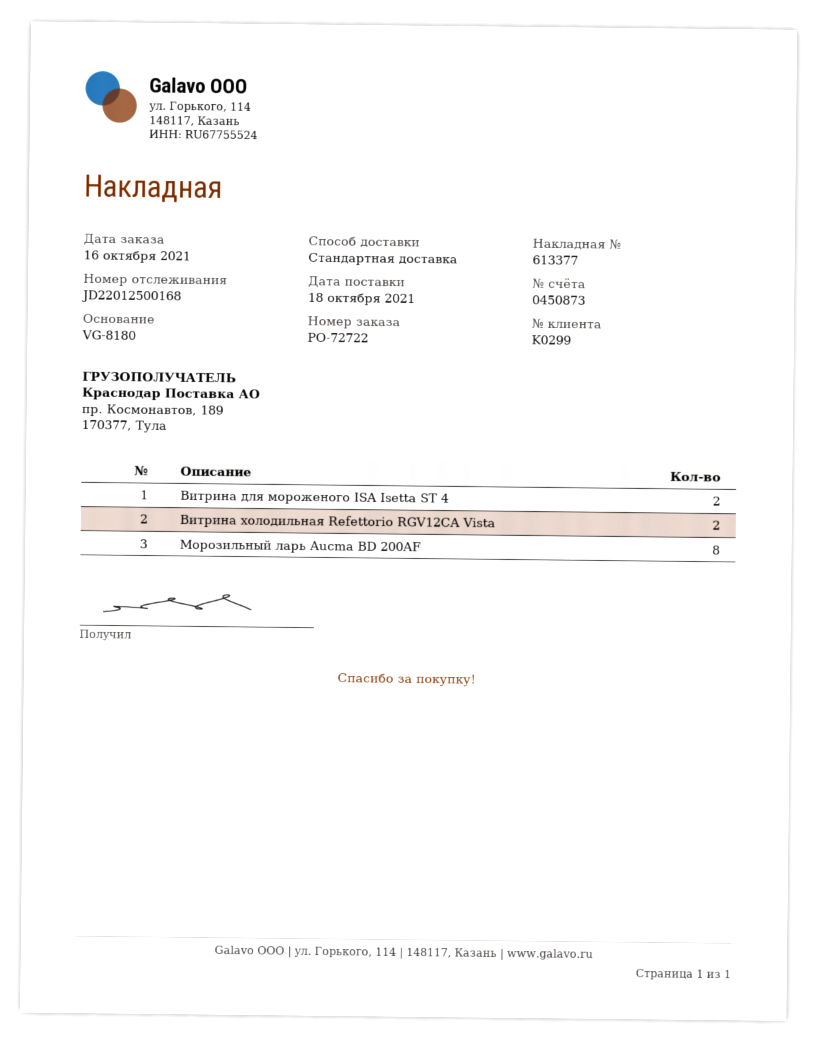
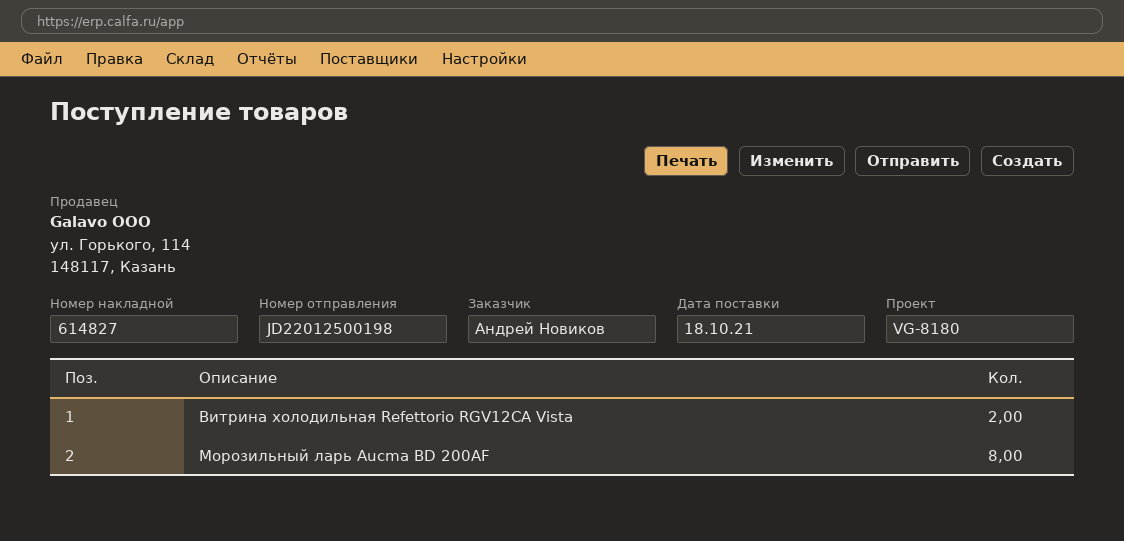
delivery note number: 613377 -> 614827
tracking number: JD22012500168 -> JD22012500198
Витрина для мороженого ISA Isetta ST 4: 2 -> none

